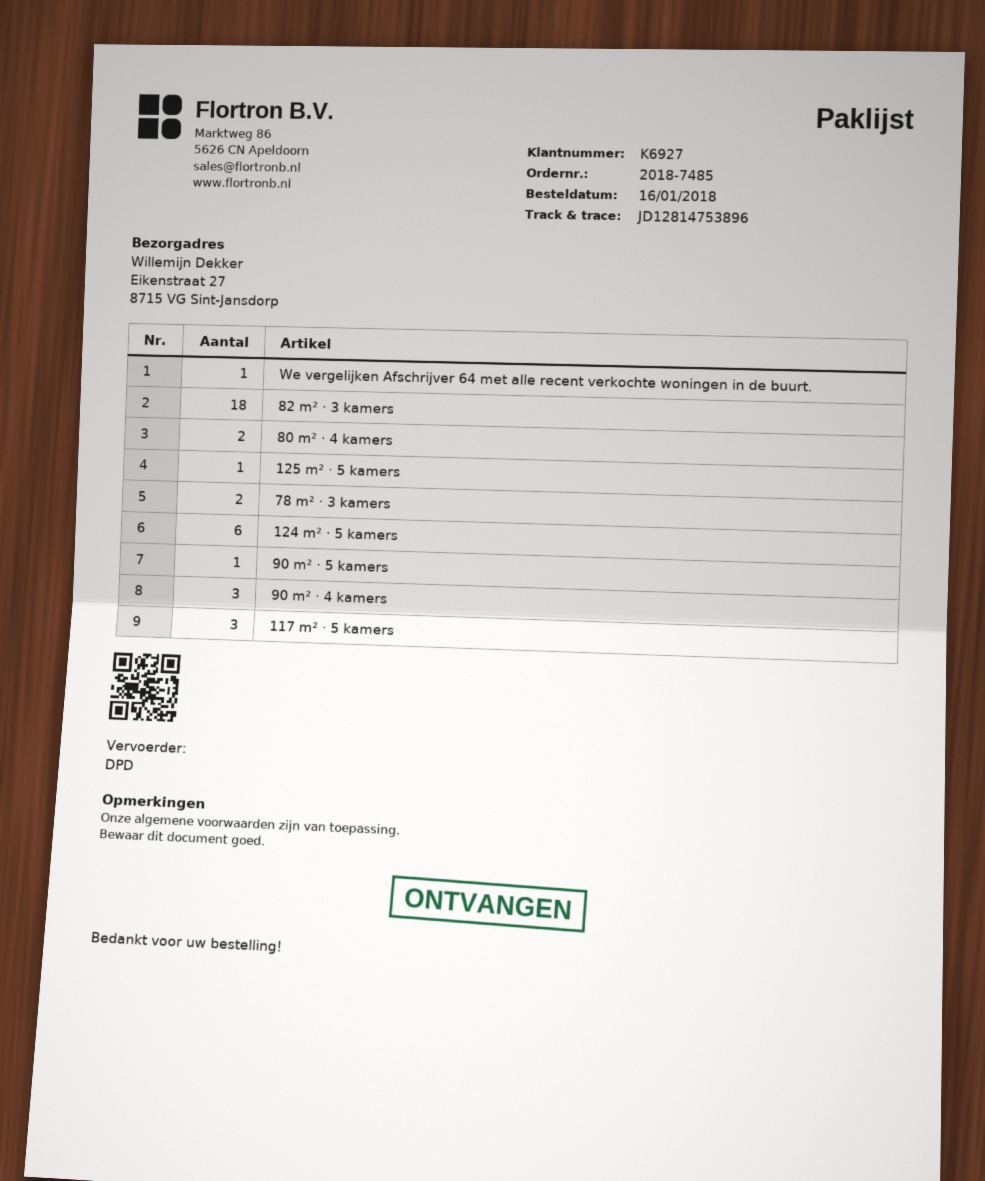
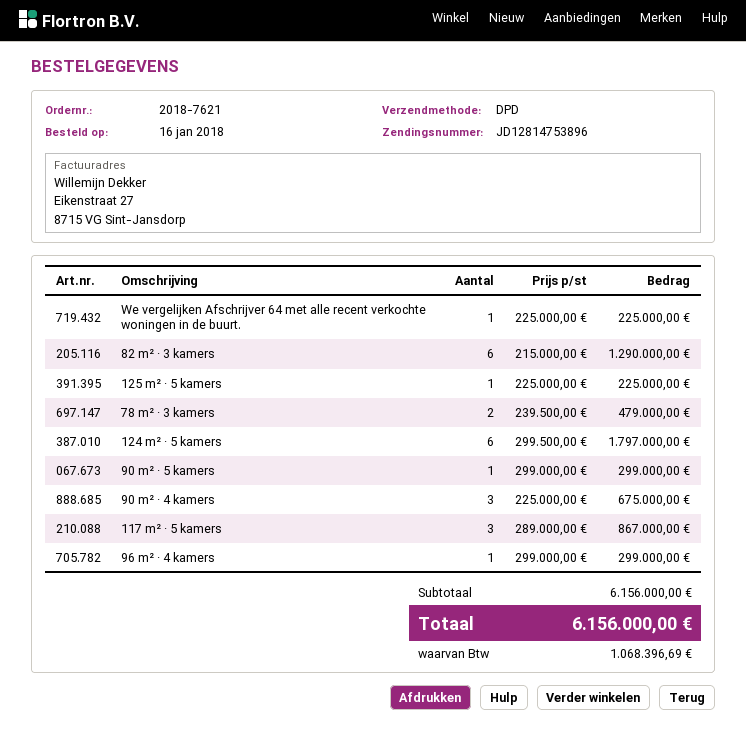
order number: 2018-7485 -> 2018-7621
82 m² · 3 kamers: 18 -> 6
80 m² · 4 kamers: 2 -> none
96 m² · 4 kamers: none -> 1

